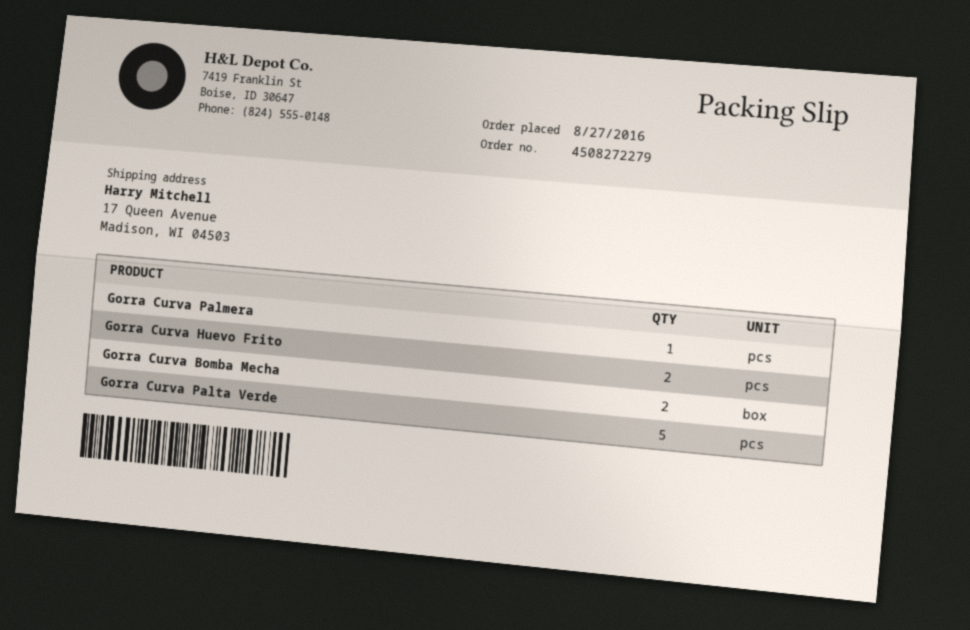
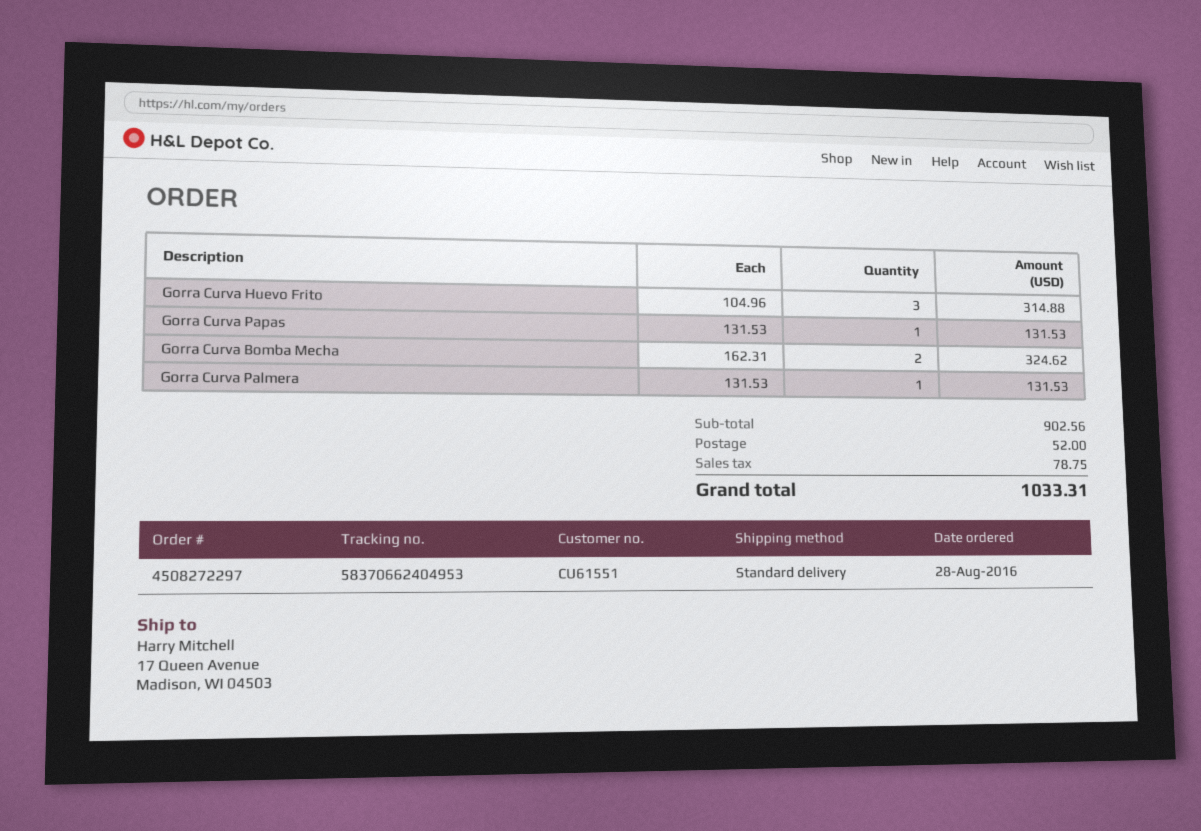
order number: 4508272279 -> 4508272297
order date: 2016-08-27 -> 2016-08-28
Gorra Curva Huevo Frito: 2 -> 3
Gorra Curva Palta Verde: 5 -> none
Gorra Curva Papas: none -> 1

